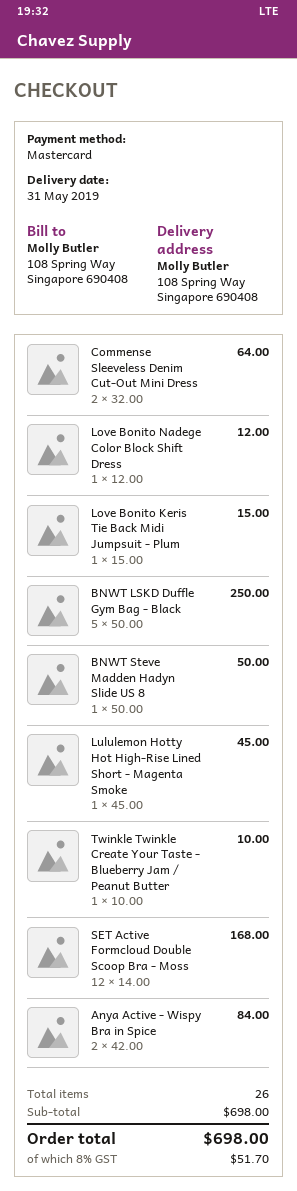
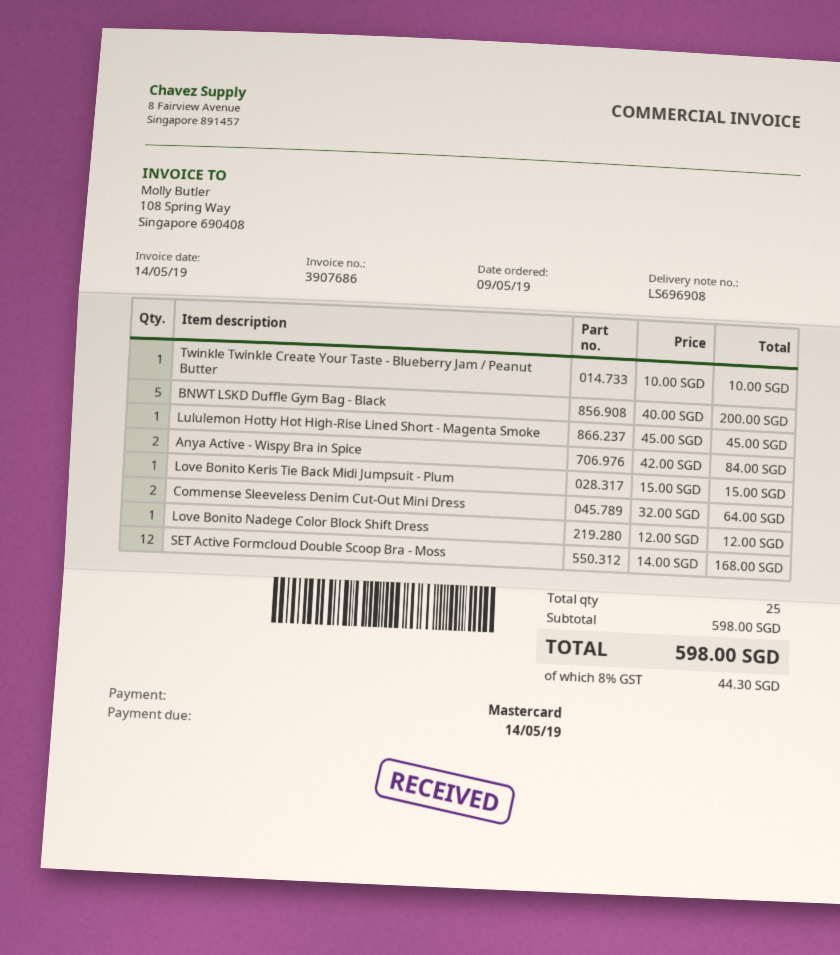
BNWT LSKD Duffle Gym Bag - Black: 5 x 50.00 = 250.00 -> 5 x 40.00 = 200.00
BNWT Steve Madden Hadyn Slide US 8: 1 x 50.00 = 50.00 -> none
total quantity: 26 -> 25
subtotal: 698.00 -> 598.00
tax: 8% = 51.70 -> 8% = 44.30
total: 698.00 -> 598.00

